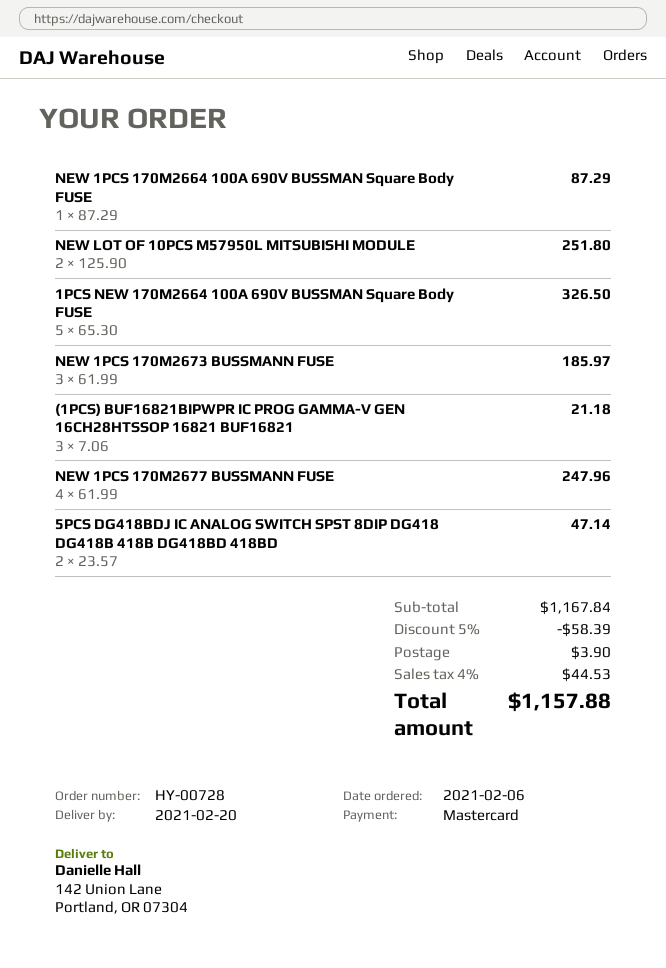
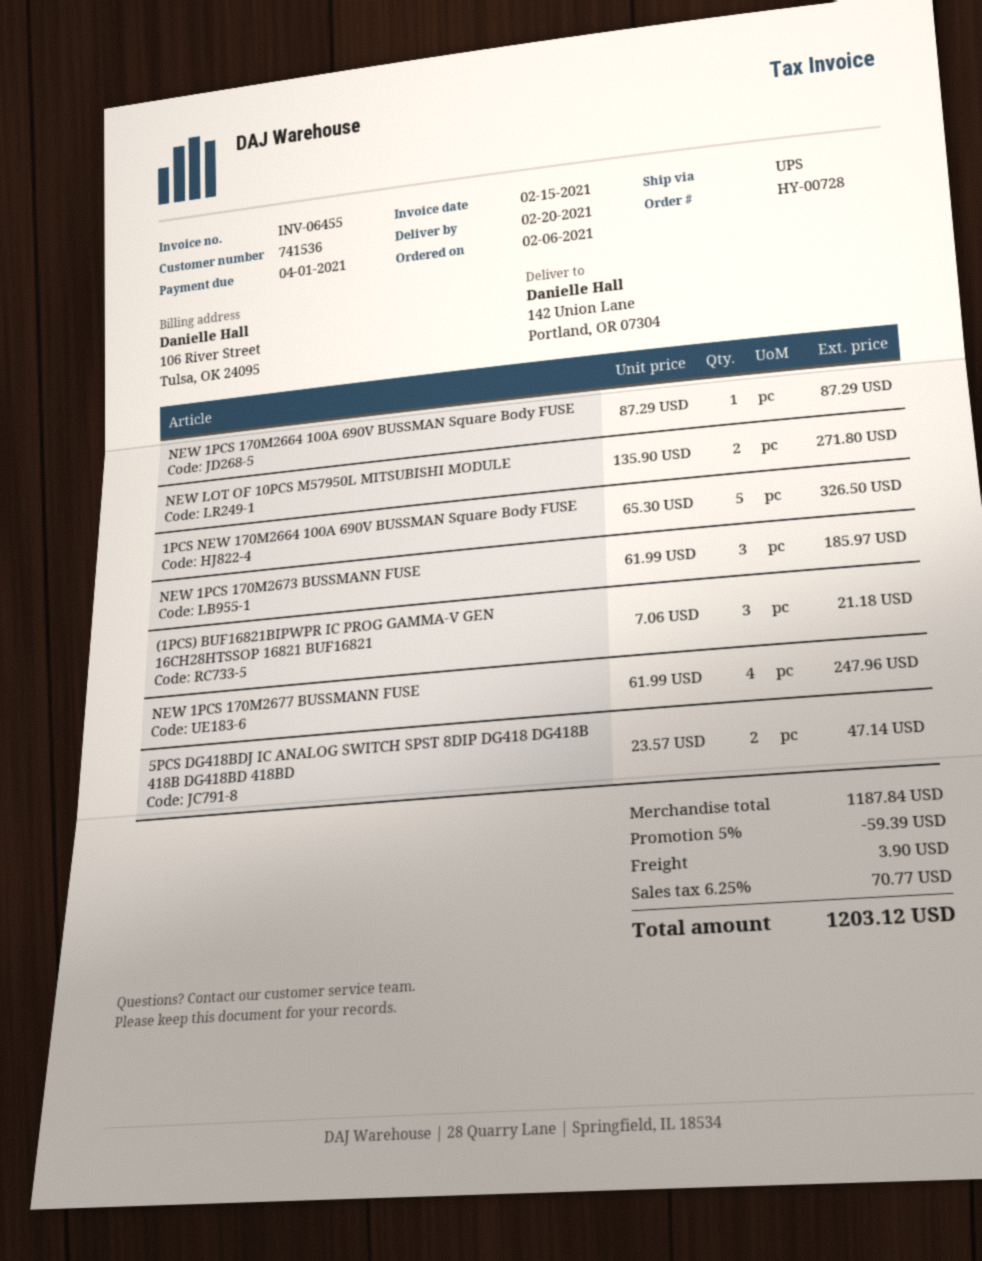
NEW LOT OF 10PCS M57950L MITSUBISHI MODULE: 2 x 125.90 = 251.80 -> 2 x 135.90 = 271.80
subtotal: 1167.84 -> 1187.84
discount: 5% = 58.39 -> 5% = 59.39
tax: 4% = 44.53 -> 6.25% = 70.77
total: 1157.88 -> 1203.12

